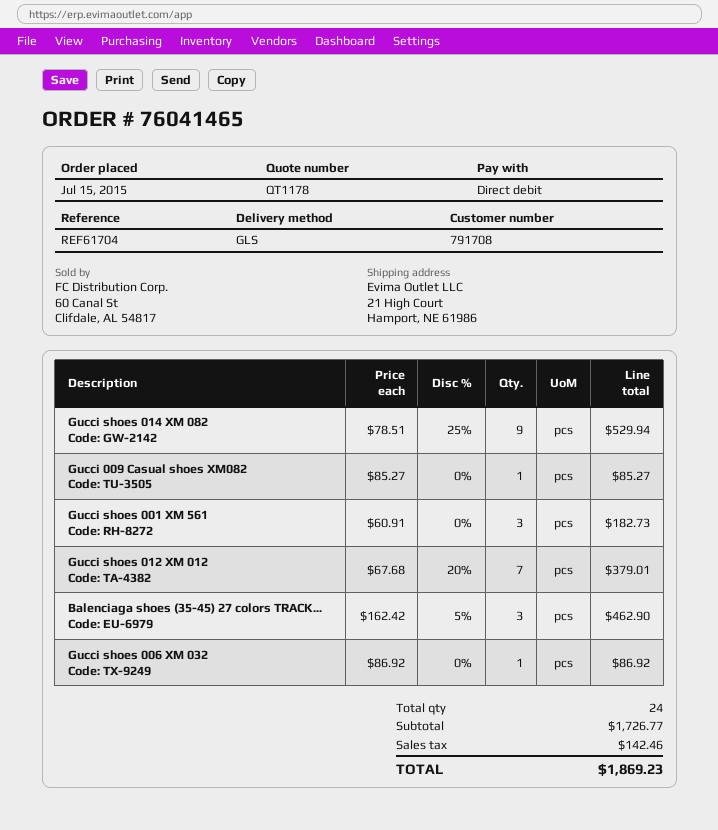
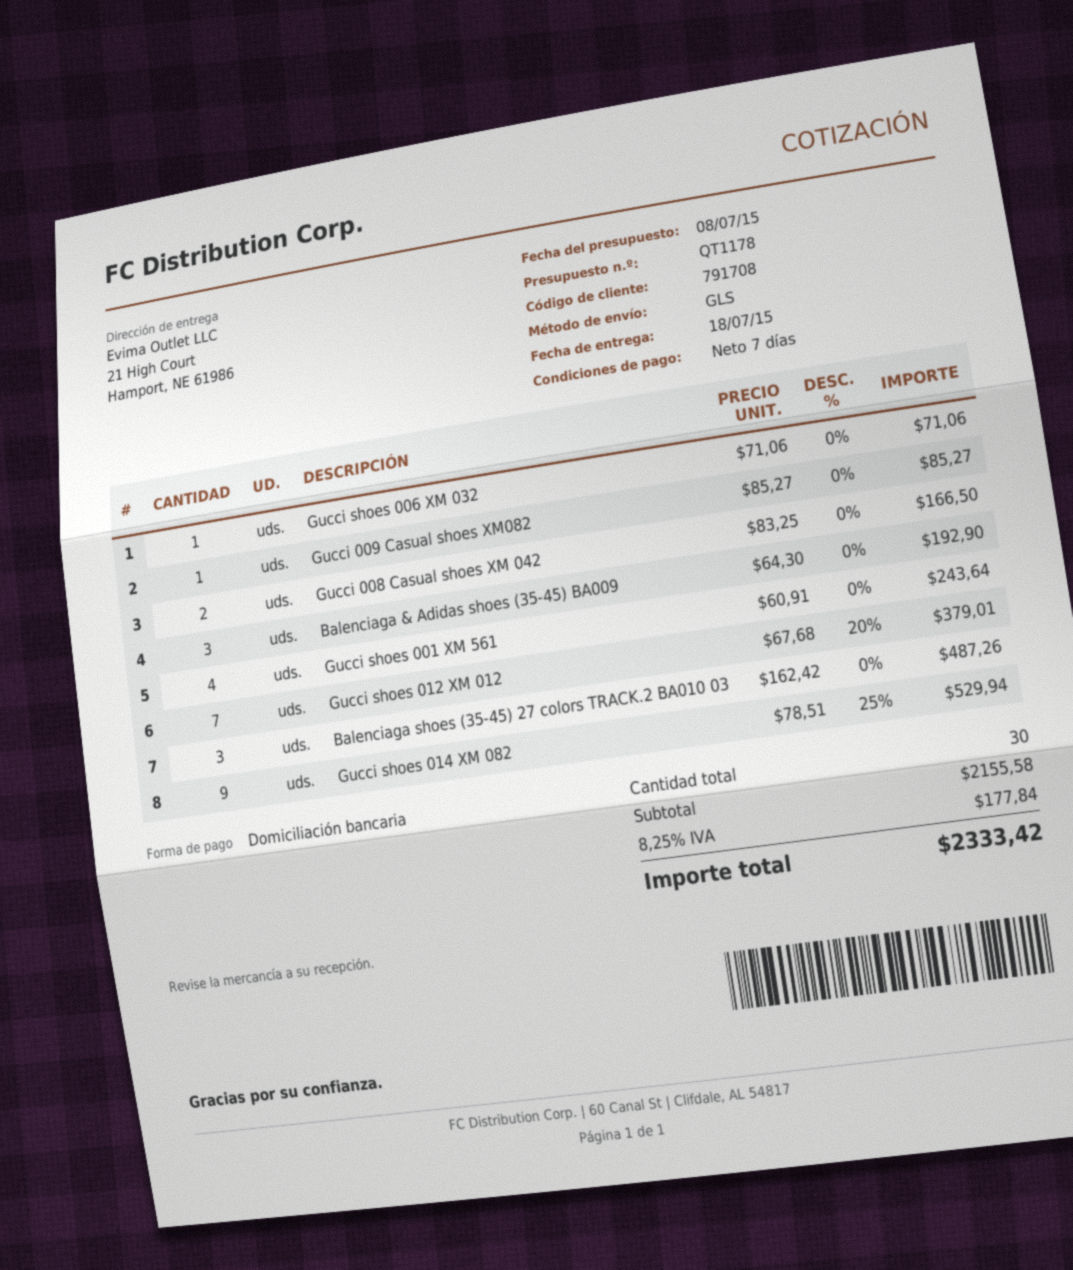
Gucci shoes 001 XM 561: 3 x 60.91 = 182.73 -> 4 x 60.91 = 243.64
Balenciaga shoes (35-45) 27 colors TRACK...: 3 x 162.42 - 5% = 462.90 -> 3 x 162.42 = 487.26
Gucci shoes 006 XM 032: 1 x 86.92 = 86.92 -> 1 x 71.06 = 71.06
Gucci 008 Casual shoes XM 042: none -> 2 x 83.25 = 166.50
Balenciaga & Adidas shoes (35-45) BA009: none -> 3 x 64.30 = 192.90
total quantity: 24 -> 30
subtotal: 1726.77 -> 2155.58
tax: 142.46 -> 177.84
total: 1869.23 -> 2333.42

